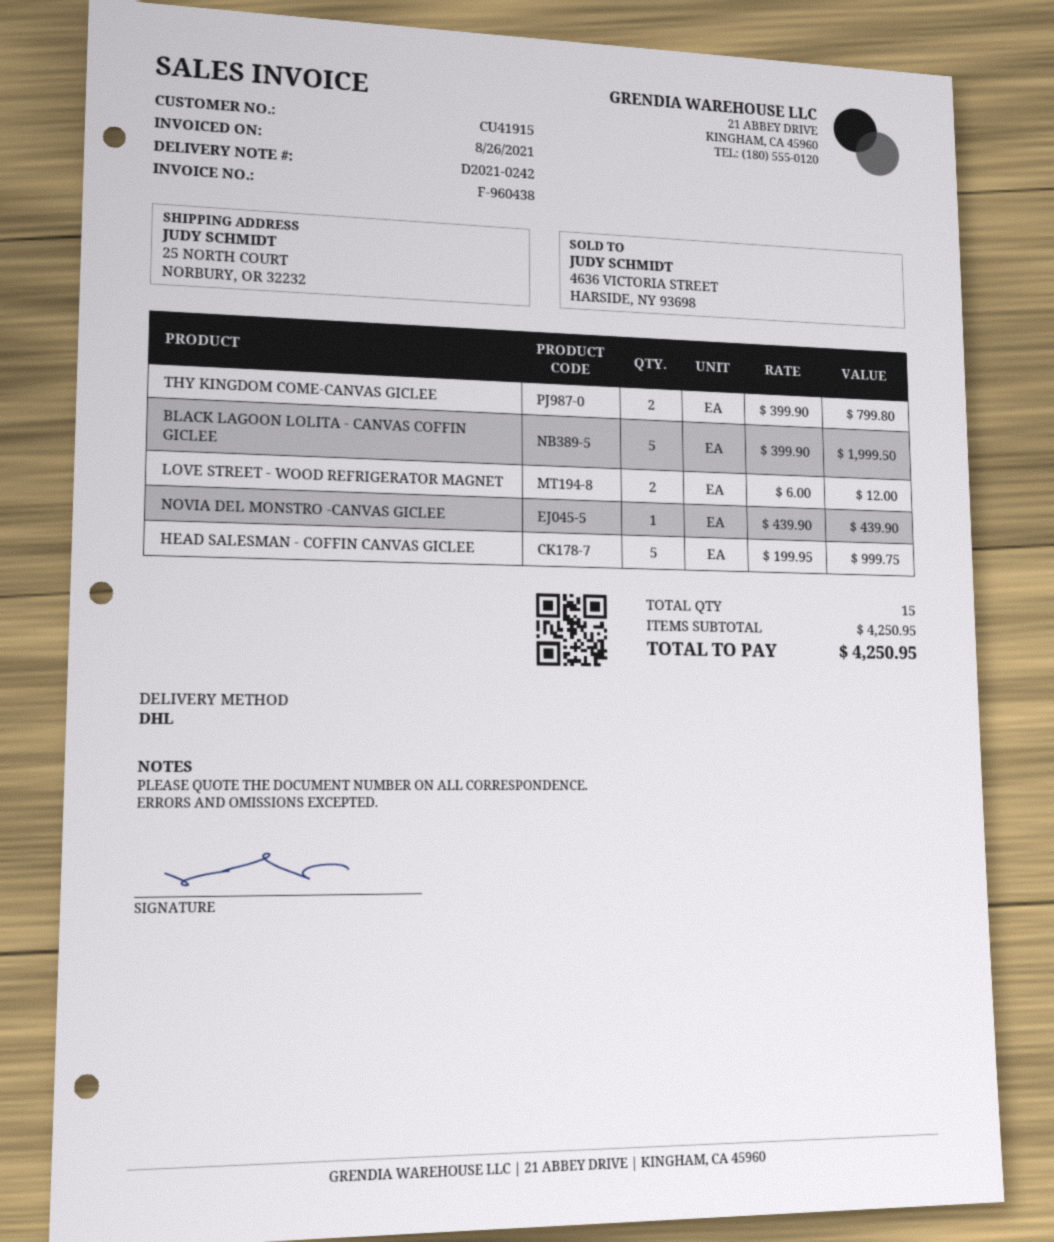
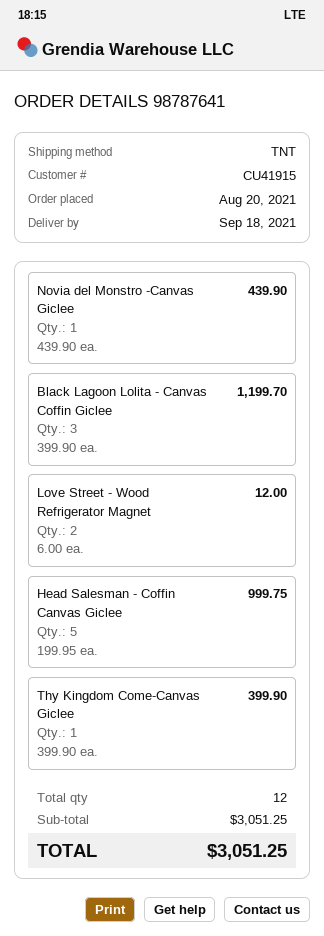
shipping method: DHL -> TNT
THY KINGDOM COME-CANVAS GICLEE: 2 x 399.90 = 799.80 -> 1 x 399.90 = 399.90
BLACK LAGOON LOLITA - CANVAS COFFIN GICLEE: 5 x 399.90 = 1999.50 -> 3 x 399.90 = 1199.70
total quantity: 15 -> 12
subtotal: 4250.95 -> 3051.25
total: 4250.95 -> 3051.25

